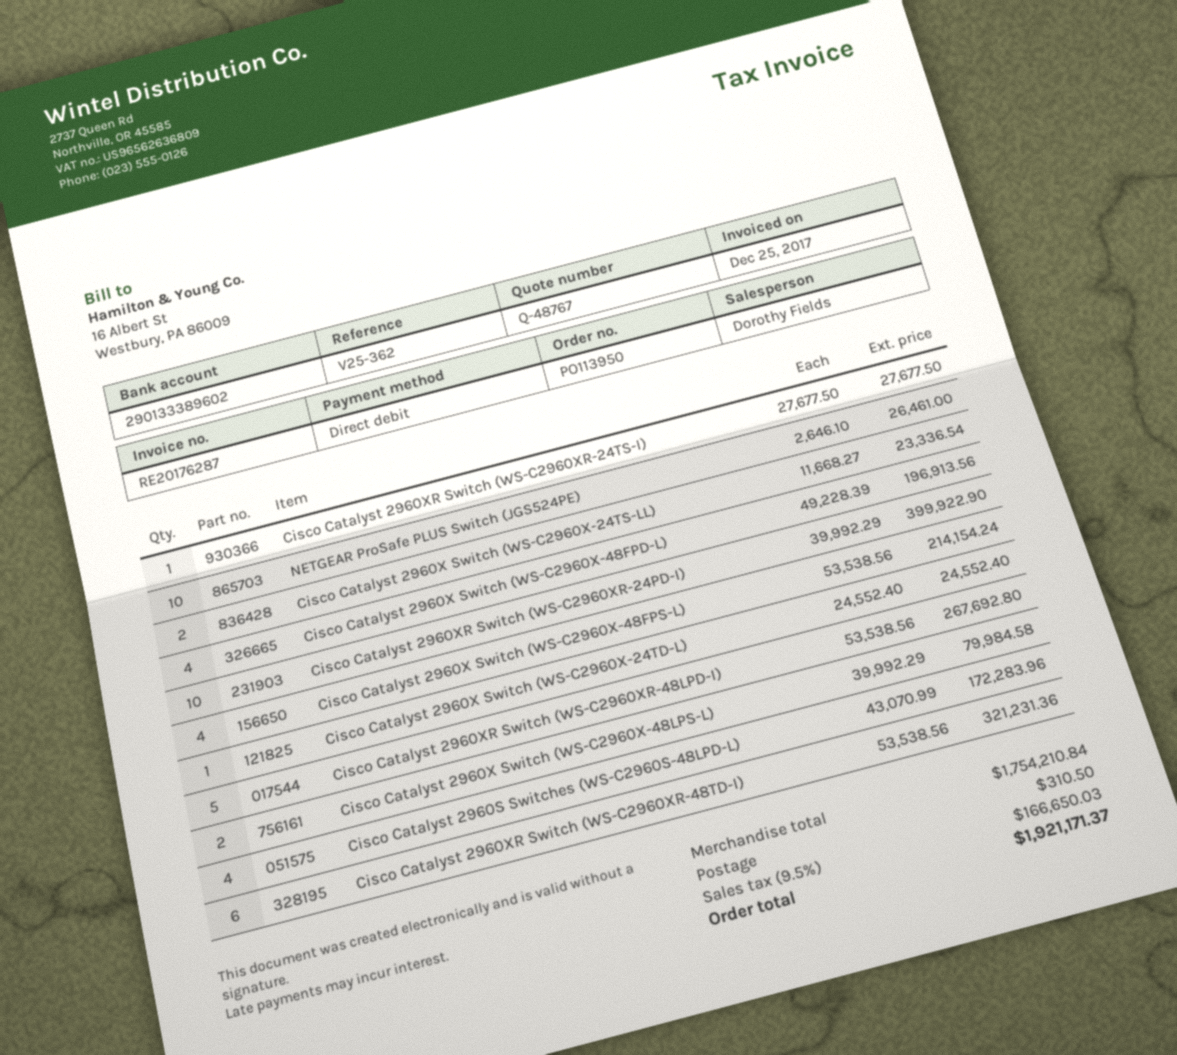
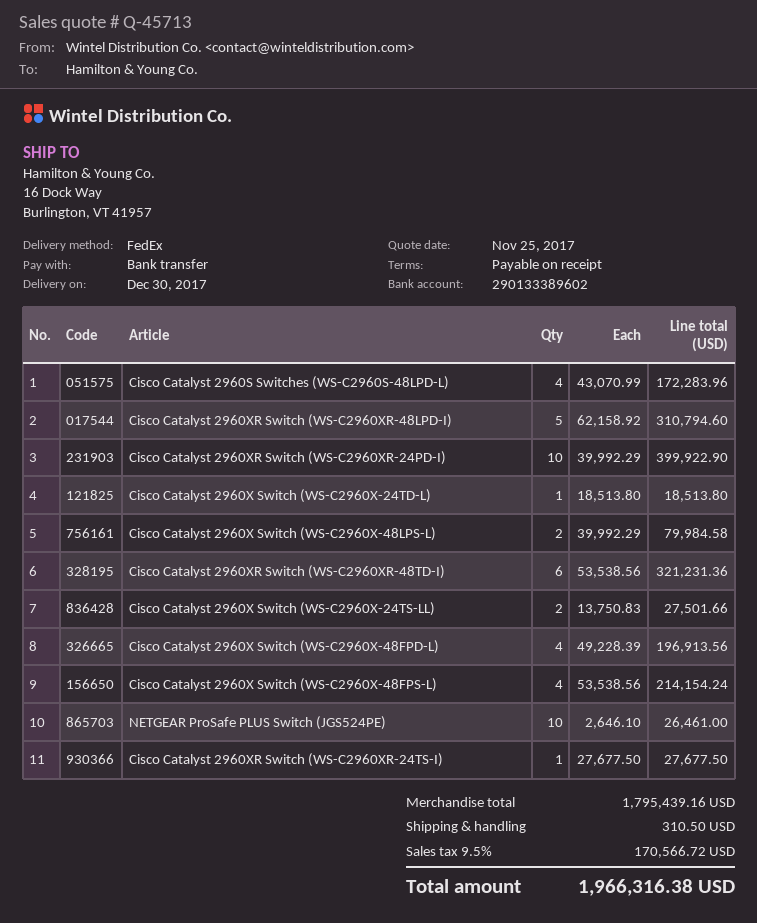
quote number: Q-48767 -> Q-45713
payment method: direct debit -> bank transfer
Cisco Catalyst 2960X Switch (WS-C2960X-24TS-LL): 2 x 11668.27 = 23336.54 -> 2 x 13750.83 = 27501.66
Cisco Catalyst 2960X Switch (WS-C2960X-24TD-L): 1 x 24552.40 = 24552.40 -> 1 x 18513.80 = 18513.80
Cisco Catalyst 2960XR Switch (WS-C2960XR-48LPD-I): 5 x 53538.56 = 267692.80 -> 5 x 62158.92 = 310794.60
subtotal: 1754210.84 -> 1795439.16
tax: 9.5% = 166650.03 -> 9.5% = 170566.72
total: 1921171.37 -> 1966316.38

